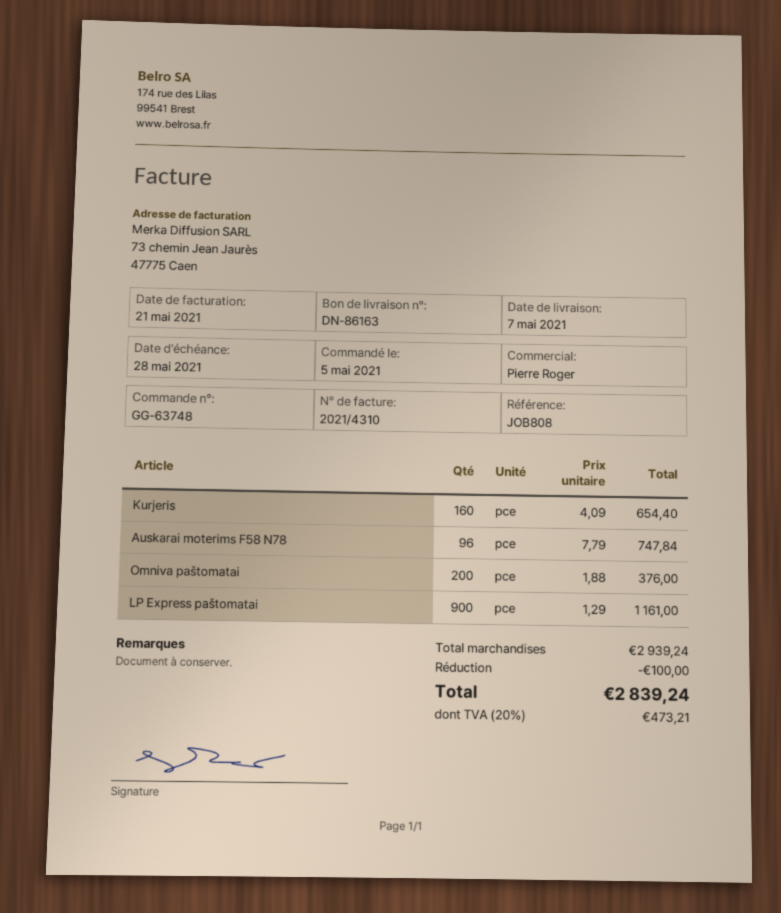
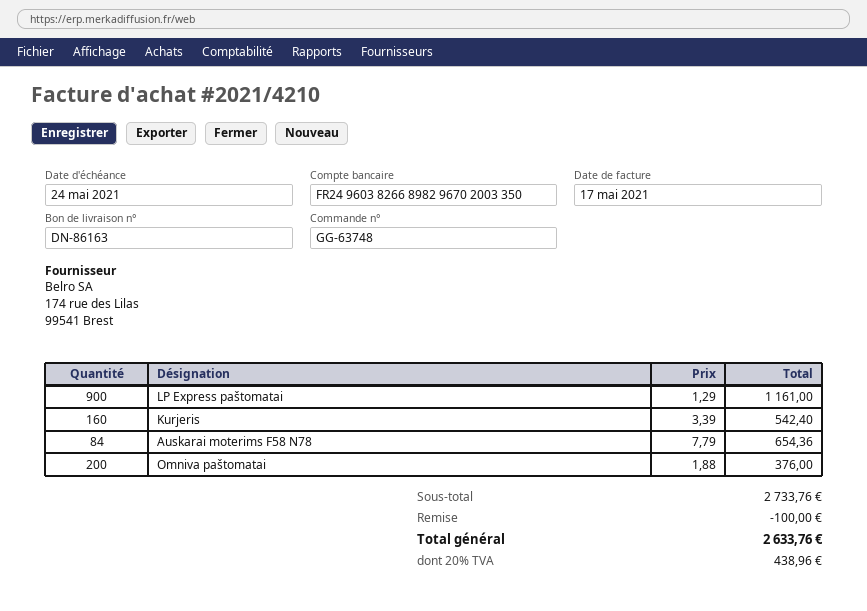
invoice number: 2021/4310 -> 2021/4210
invoice date: 2021-05-21 -> 2021-05-17
due date: 2021-05-28 -> 2021-05-24
Kurjeris: 160 x 4.09 = 654.40 -> 160 x 3.39 = 542.40
Auskarai moterims F58 N78: 96 x 7.79 = 747.84 -> 84 x 7.79 = 654.36
subtotal: 2939.24 -> 2733.76
tax: 20% = 473.21 -> 20% = 438.96
total: 2839.24 -> 2633.76

